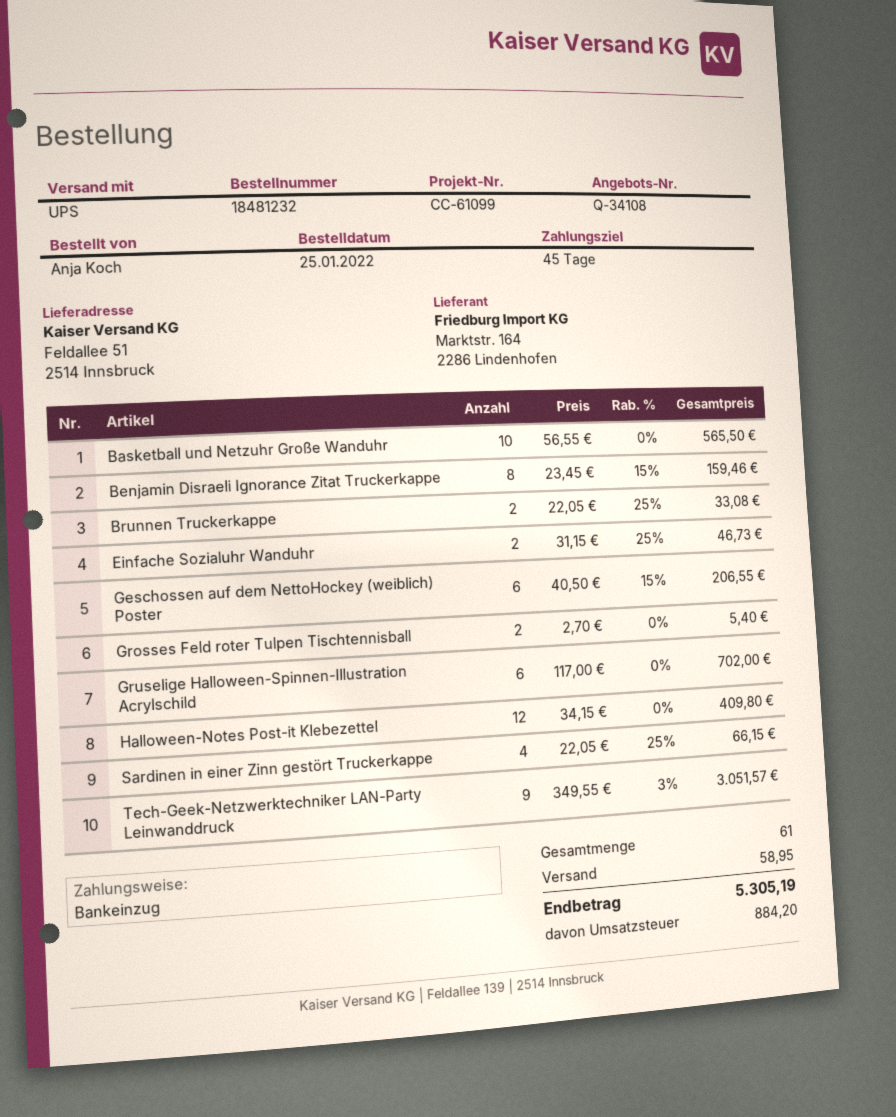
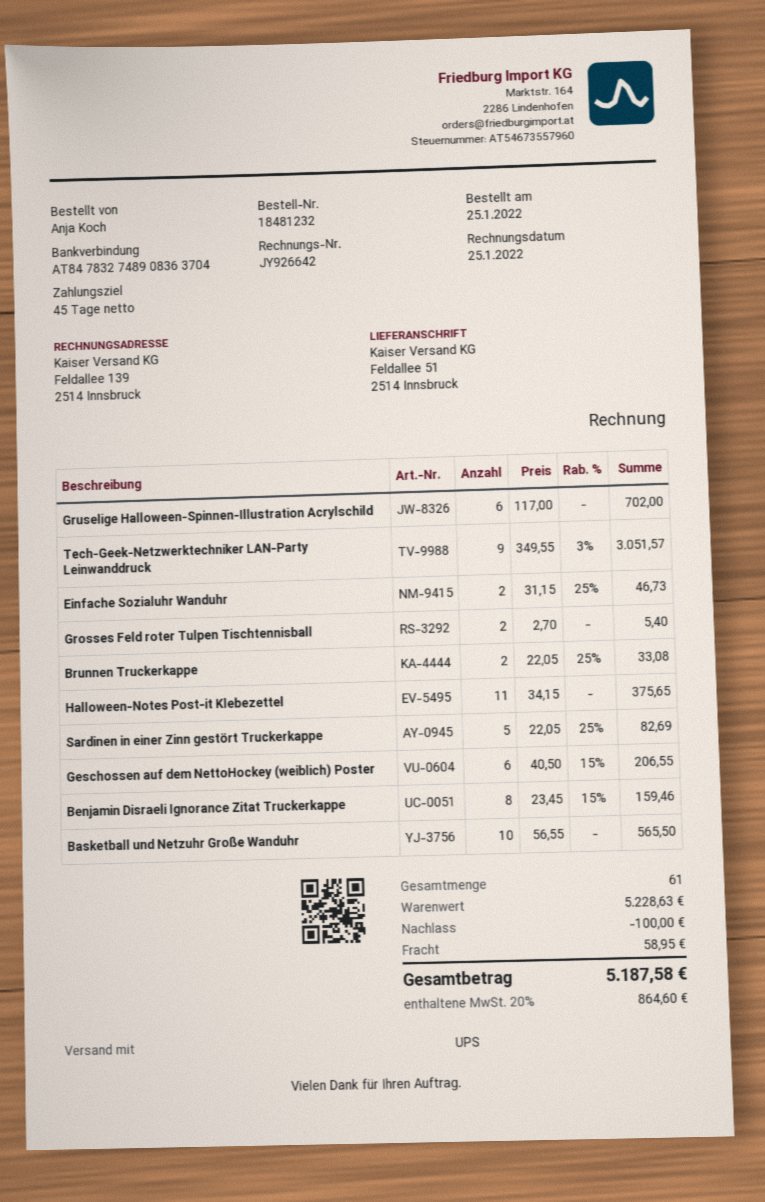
Halloween-Notes Post-it Klebezettel: 12 x 34.15 = 409.80 -> 11 x 34.15 = 375.65
Sardinen in einer Zinn gestört Truckerkappe: 4 x 22.05 - 25% = 66.15 -> 5 x 22.05 - 25% = 82.69
discount: none -> 100.00
tax: 884.20 -> 864.60
total: 5305.19 -> 5187.58

